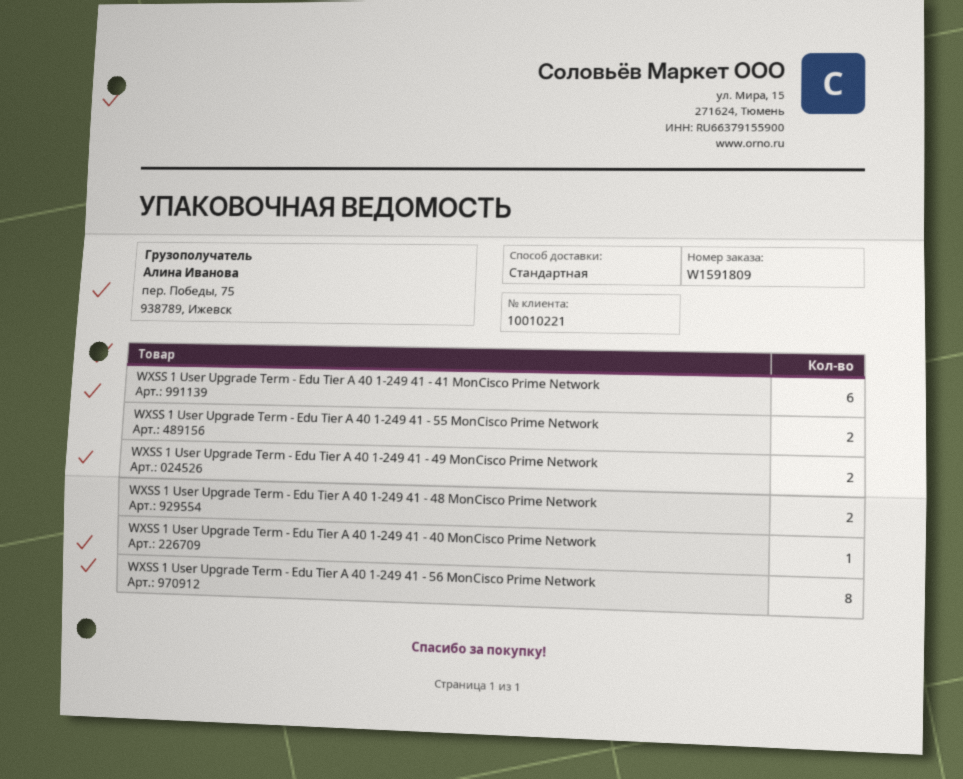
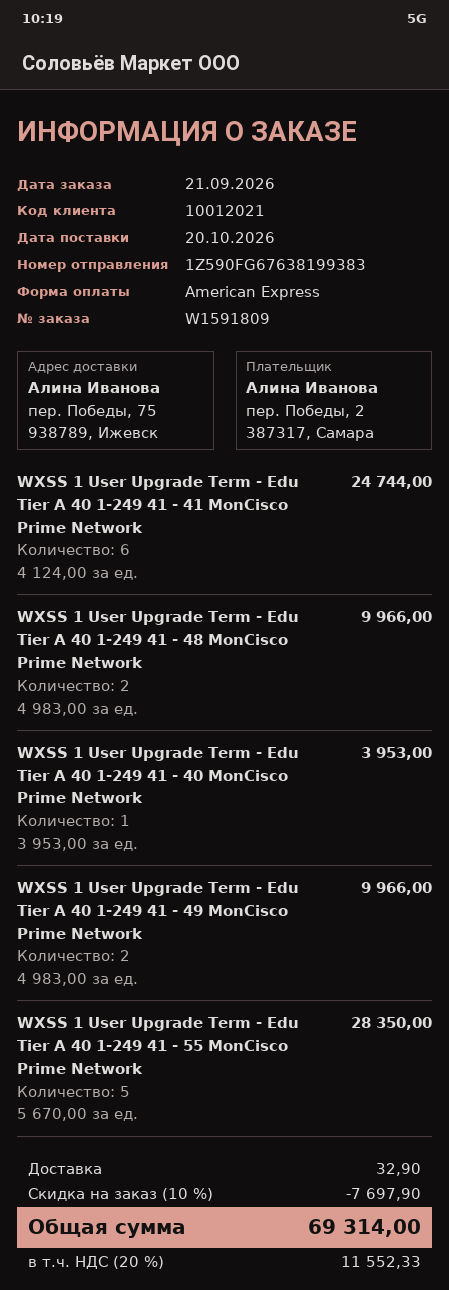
customer number: 10010221 -> 10012021
WXSS 1 User Upgrade Term - Edu Tier A 40 1-249 41 - 55 MonCisco Prime Network: 2 -> 5
WXSS 1 User Upgrade Term - Edu Tier A 40 1-249 41 - 56 MonCisco Prime Network: 8 -> none

